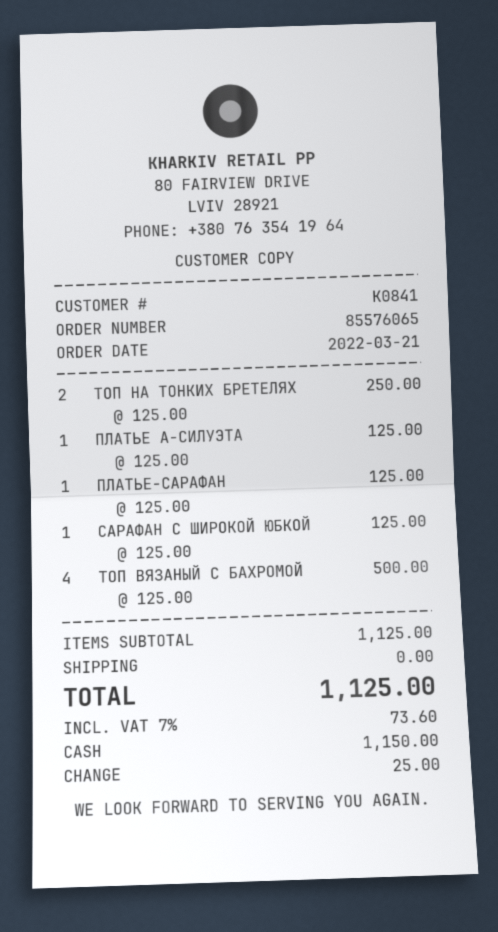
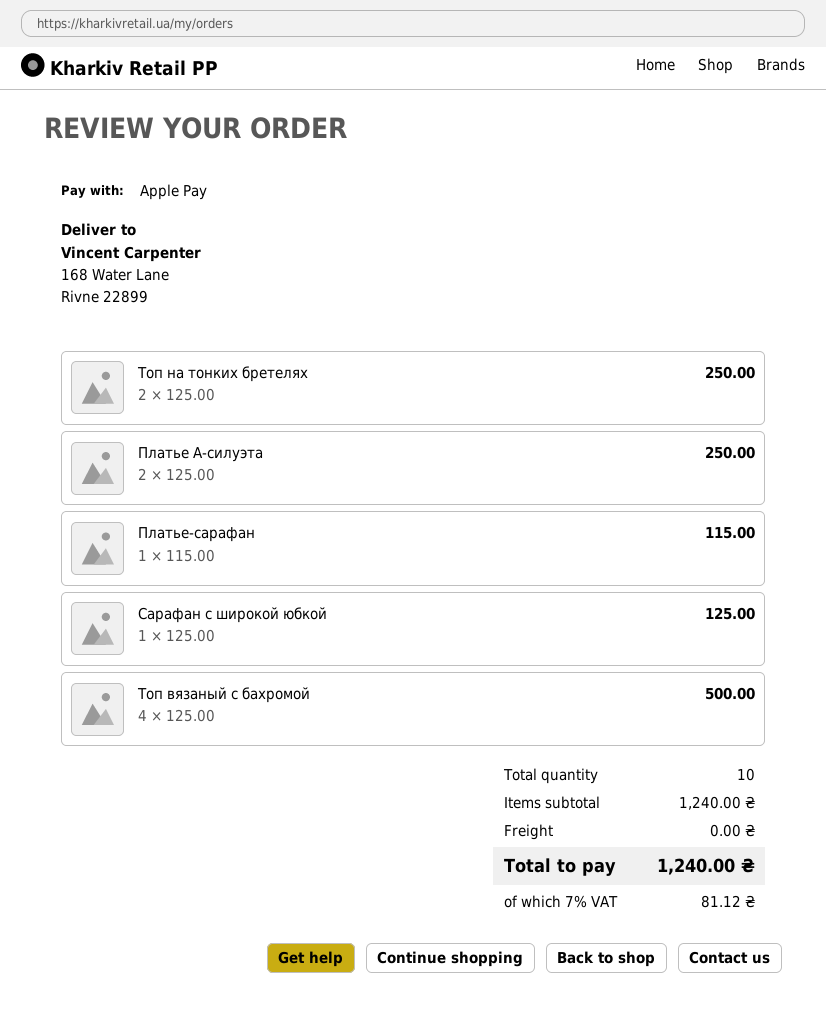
payment method: cash -> Apple Pay
ПЛАТЬЕ А-СИЛУЭТА: 1 x 125.00 = 125.00 -> 2 x 125.00 = 250.00
ПЛАТЬЕ-САРАФАН: 1 x 125.00 = 125.00 -> 1 x 115.00 = 115.00
subtotal: 1125.00 -> 1240.00
tax: 7% = 73.60 -> 7% = 81.12
total: 1125.00 -> 1240.00

